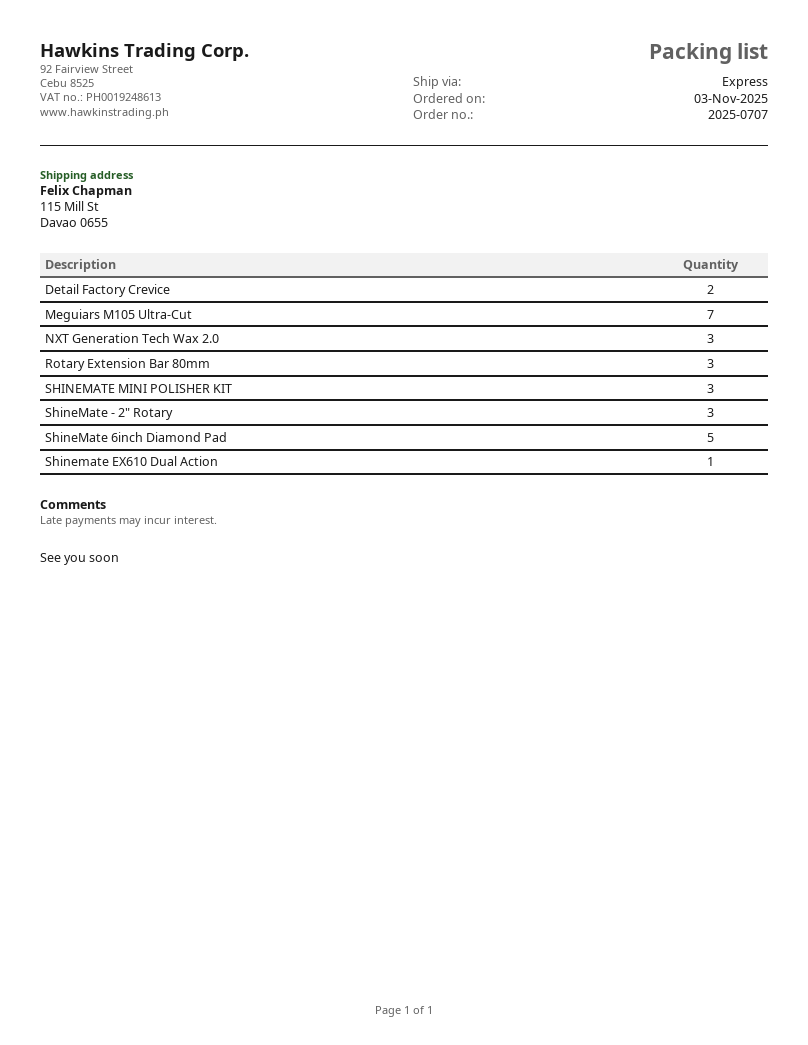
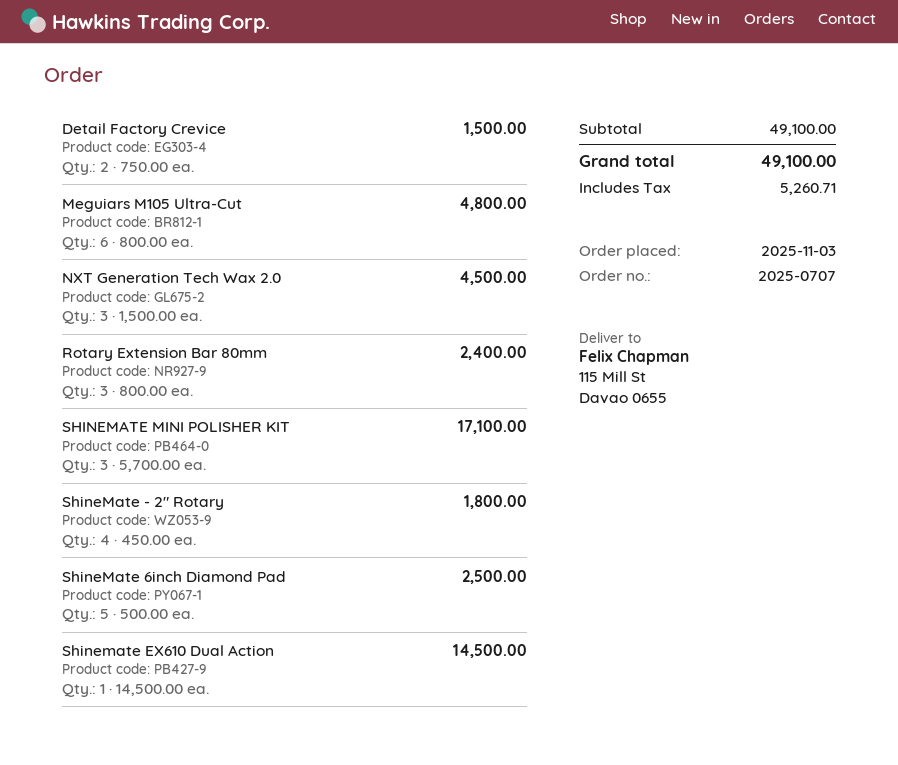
Meguiars M105 Ultra-Cut: 7 -> 6
ShineMate - 2" Rotary: 3 -> 4

